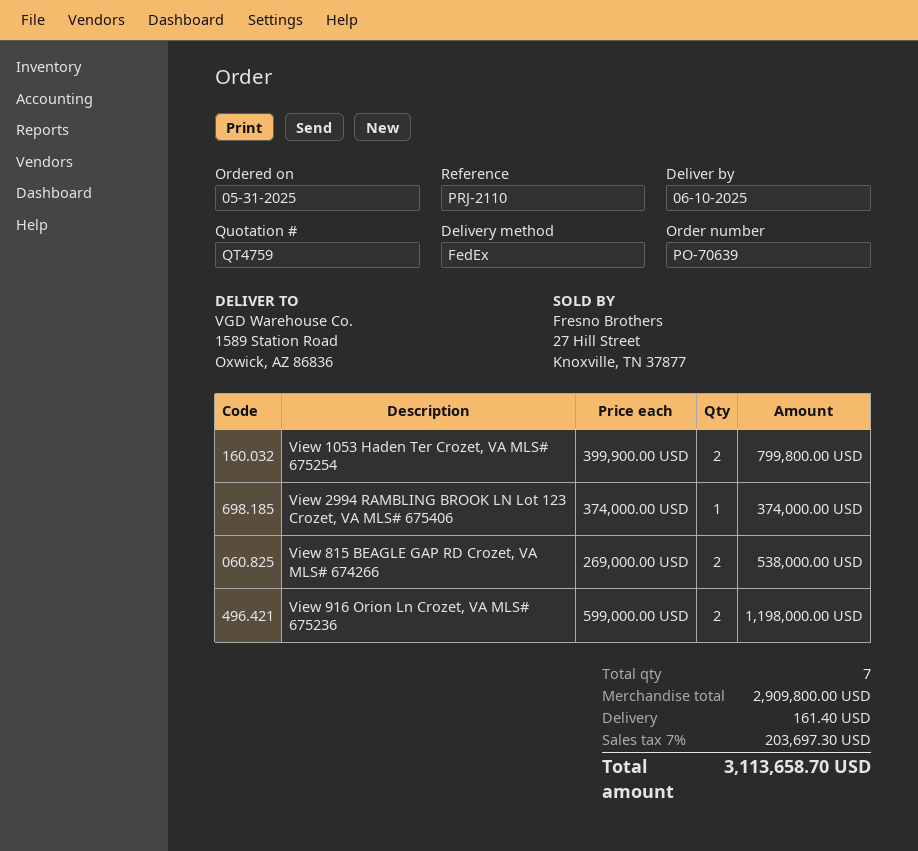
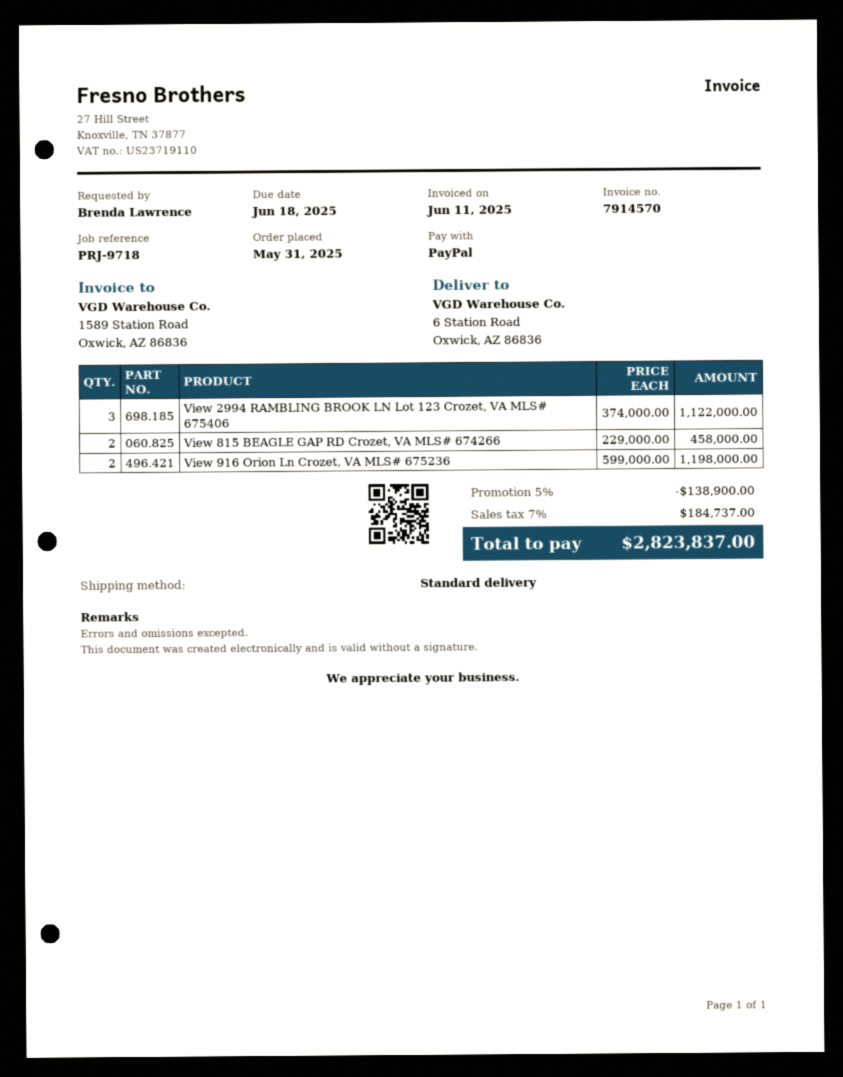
reference: PRJ-2110 -> PRJ-9718
shipping method: FedEx -> standard
ship to: 1589 Station Road, Oxwick, AZ 86836 -> 6 Station Road, Oxwick, AZ 86836
View 1053 Haden Ter Crozet, VA MLS# 675254: 2 x 399900.00 = 799800.00 -> none
View 2994 RAMBLING BROOK LN Lot 123 Crozet, VA MLS# 675406: 1 x 374000.00 = 374000.00 -> 3 x 374000.00 = 1122000.00
View 815 BEAGLE GAP RD Crozet, VA MLS# 674266: 2 x 269000.00 = 538000.00 -> 2 x 229000.00 = 458000.00
discount: none -> 5% = 138900.00
shipping: 161.40 -> none
tax: 7% = 203697.30 -> 7% = 184737.00
total: 3113658.70 -> 2823837.00

